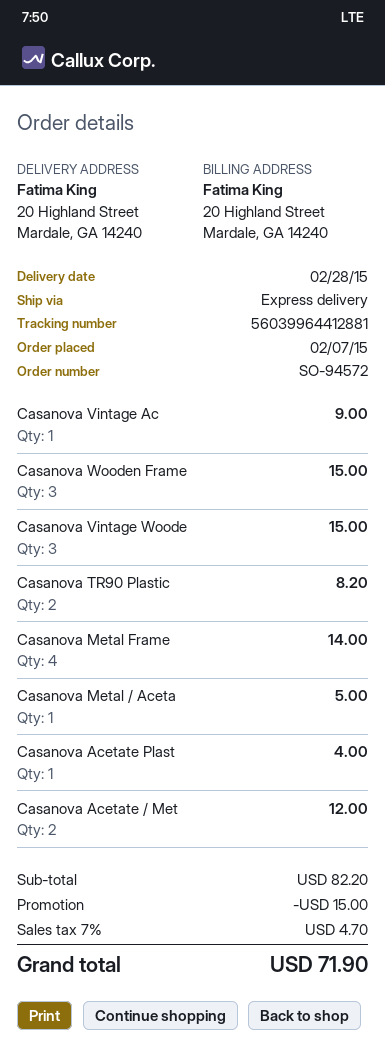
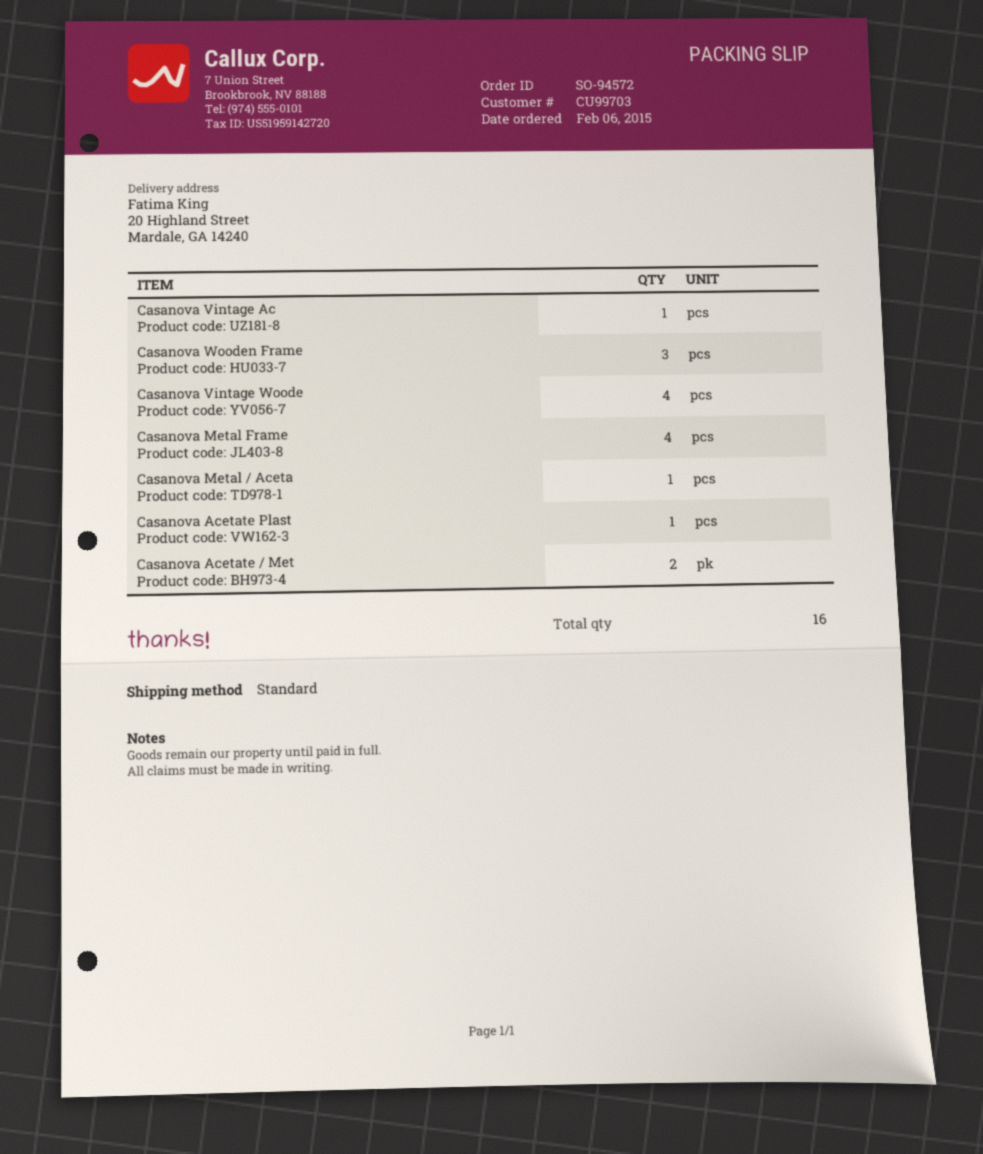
order date: 2015-02-07 -> 2015-02-06
shipping method: express -> standard
Casanova Vintage Woode: 3 -> 4
Casanova TR90 Plastic: 2 -> none

